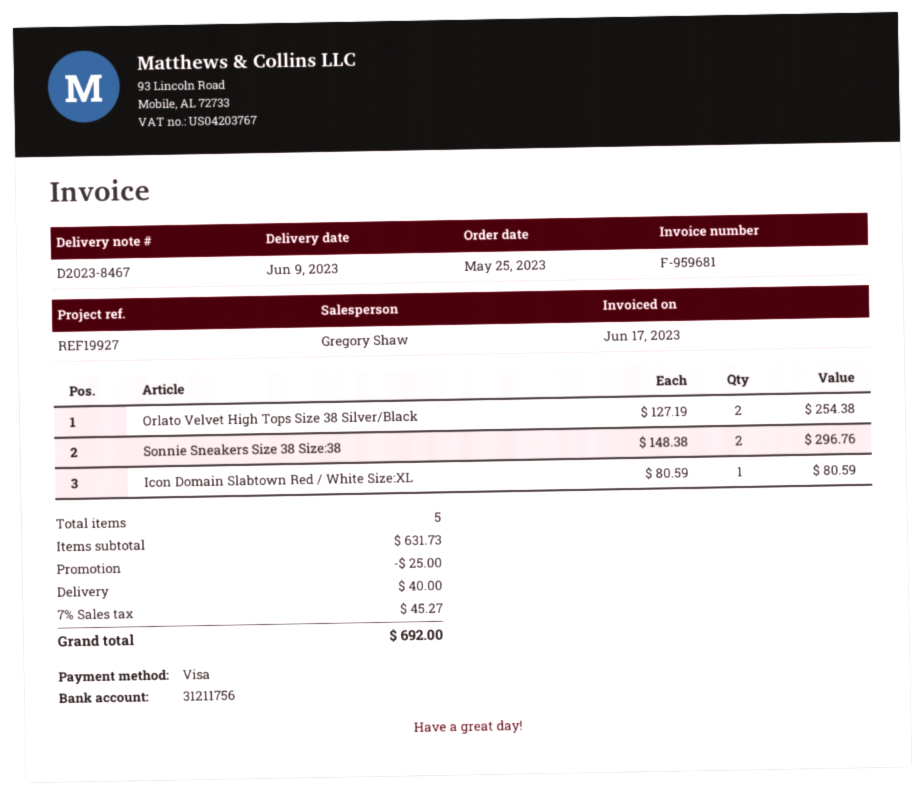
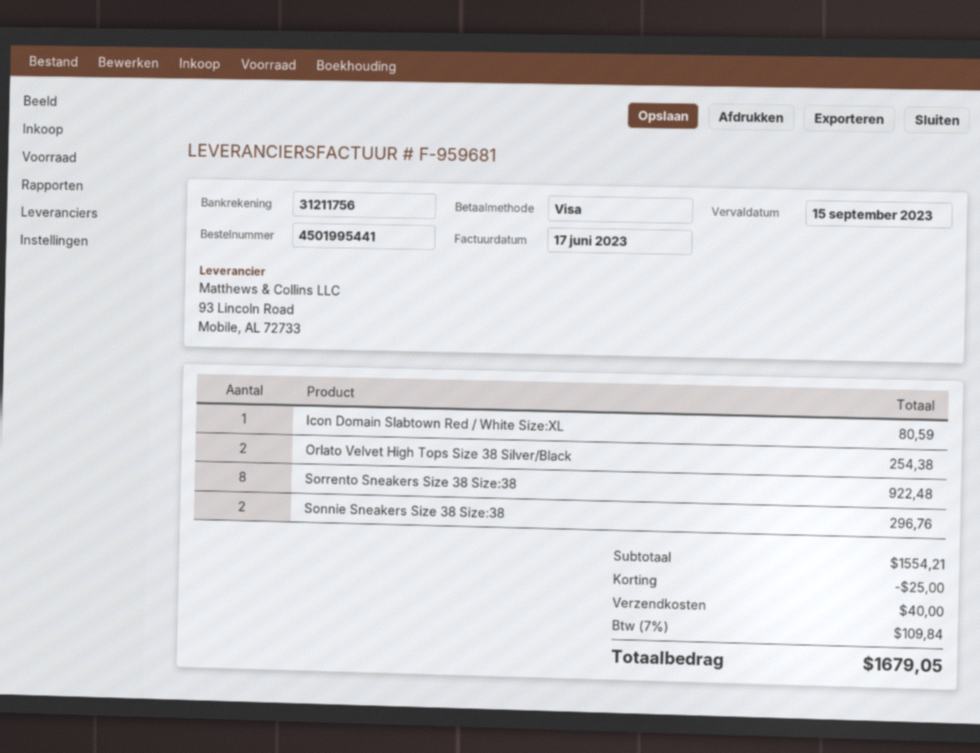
Sorrento Sneakers Size 38 Size:38: none -> 8 for 922.48
subtotal: 631.73 -> 1554.21
tax: 7% = 45.27 -> 7% = 109.84
total: 692.00 -> 1679.05

